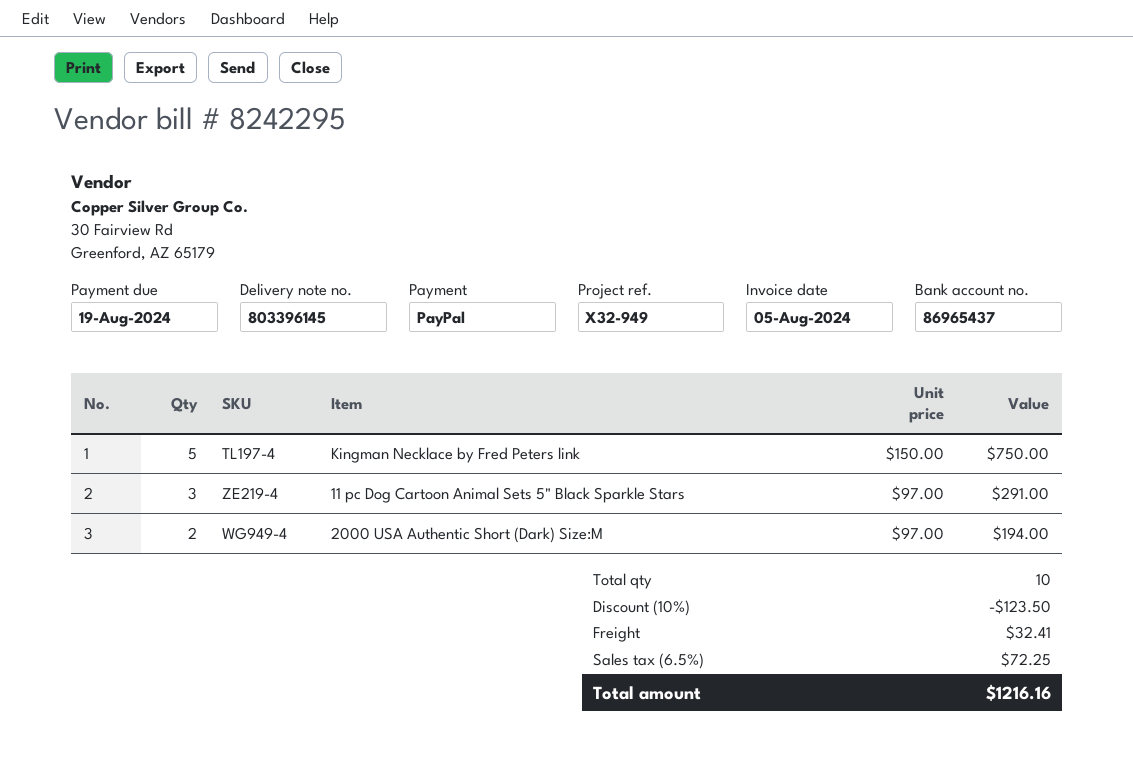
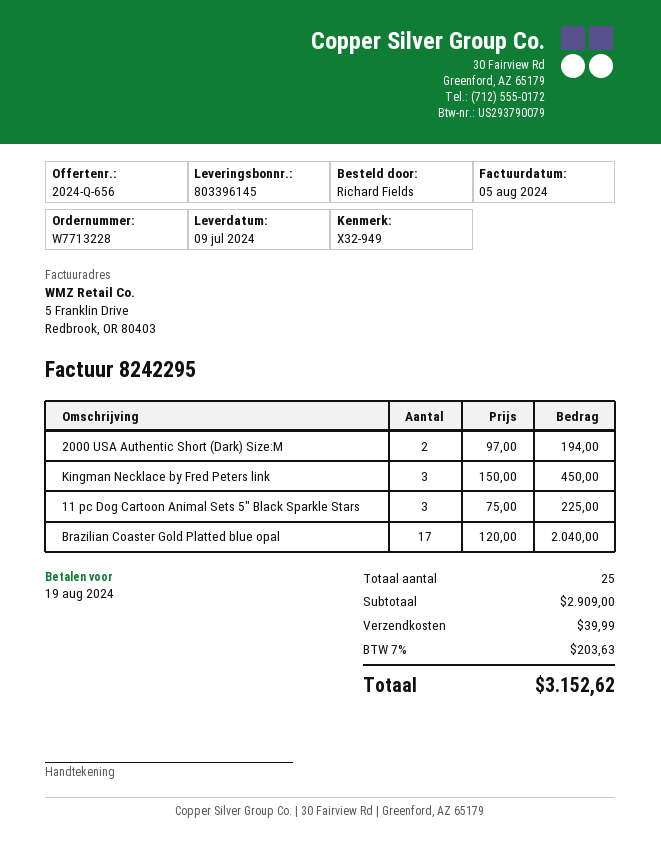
Kingman Necklace by Fred Peters link: 5 x 150.00 = 750.00 -> 3 x 150.00 = 450.00
11 pc Dog Cartoon Animal Sets 5" Black Sparkle Stars: 3 x 97.00 = 291.00 -> 3 x 75.00 = 225.00
Brazilian Coaster Gold Platted blue opal: none -> 17 x 120.00 = 2040.00
total quantity: 10 -> 25
discount: 10% = 123.50 -> none
shipping: 32.41 -> 39.99
tax: 6.5% = 72.25 -> 7% = 203.63
total: 1216.16 -> 3152.62

